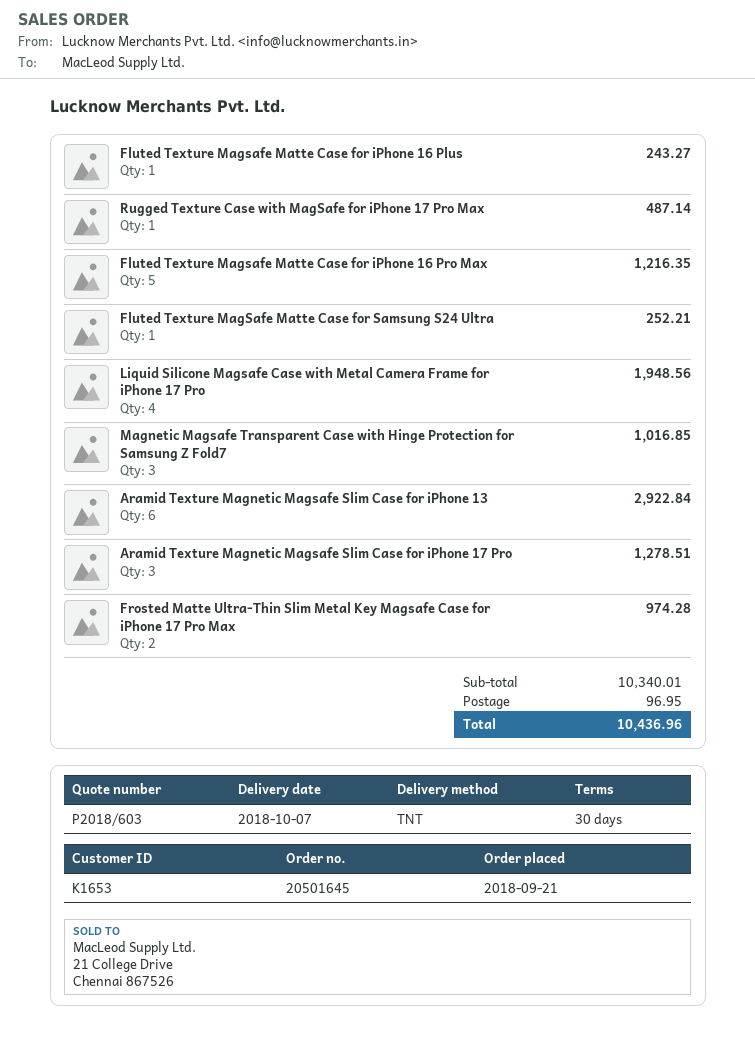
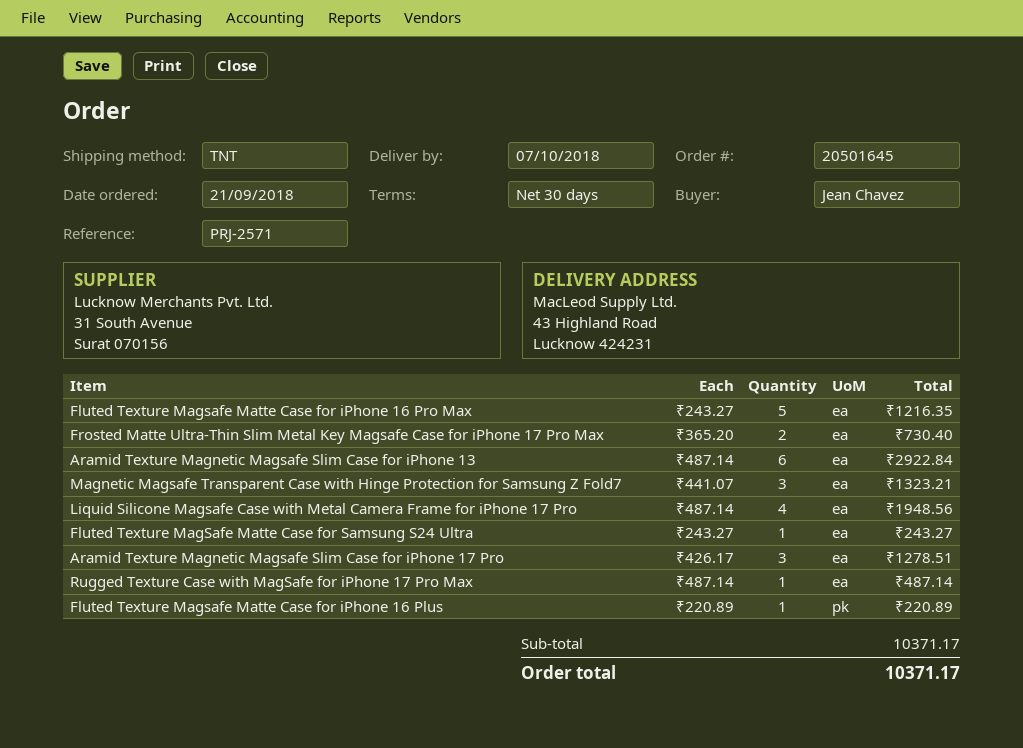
Fluted Texture Magsafe Matte Case for iPhone 16 Plus: 1 for 243.27 -> 1 for 220.89
Fluted Texture MagSafe Matte Case for Samsung S24 Ultra: 1 for 252.21 -> 1 for 243.27
Magnetic Magsafe Transparent Case with Hinge Protection for Samsung Z Fold7: 3 for 1016.85 -> 3 for 1323.21
Frosted Matte Ultra-Thin Slim Metal Key Magsafe Case for iPhone 17 Pro Max: 2 for 974.28 -> 2 for 730.40
subtotal: 10340.01 -> 10371.17
shipping: 96.95 -> none
total: 10436.96 -> 10371.17

